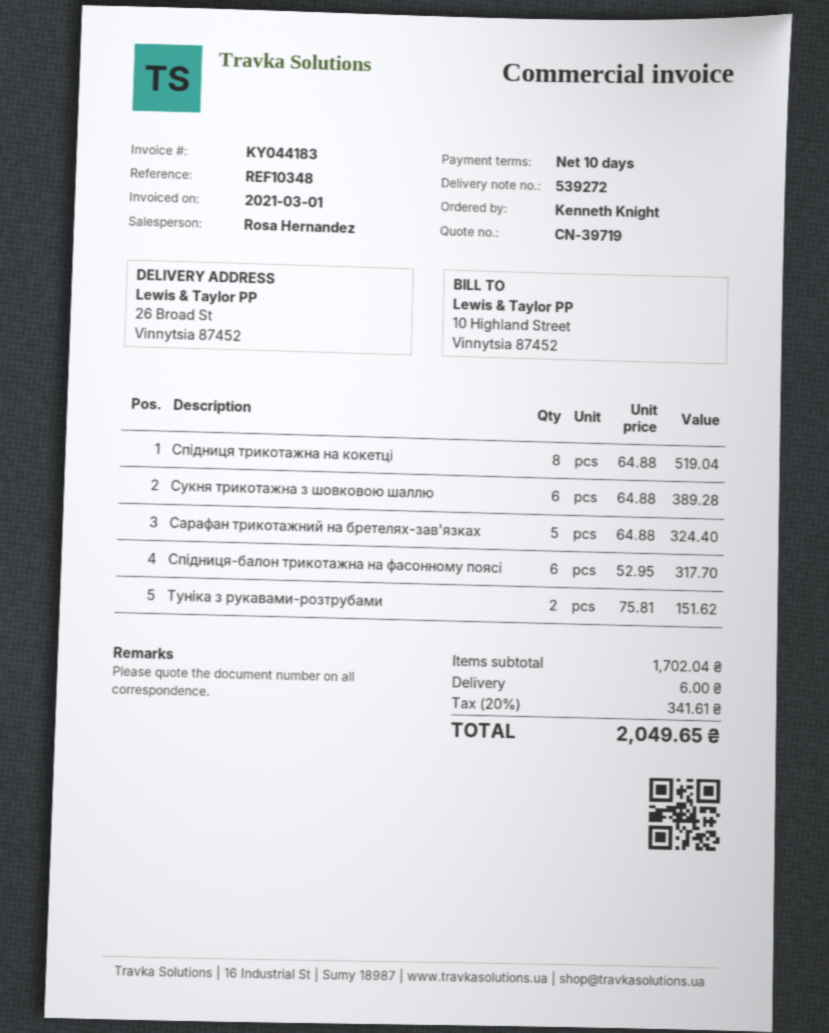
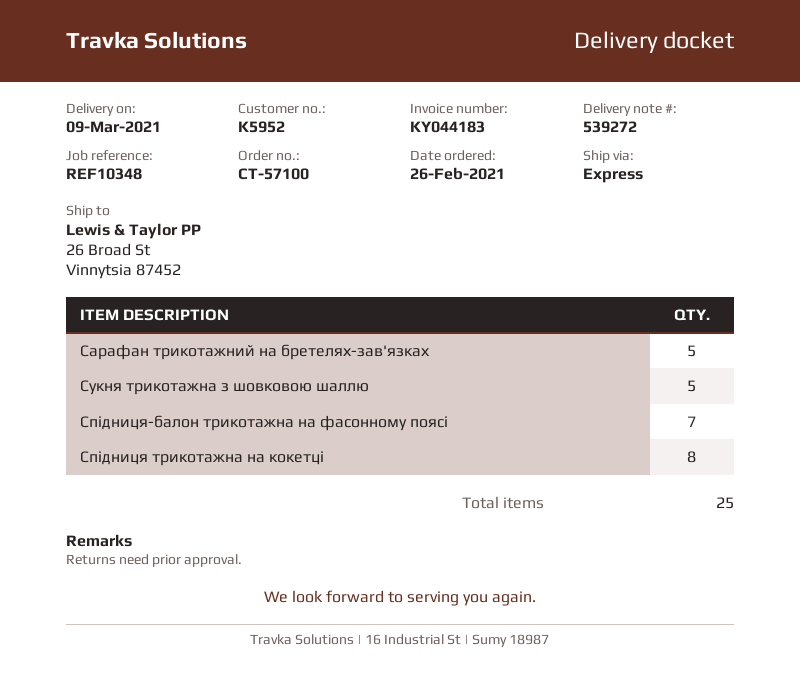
Сукня трикотажна з шовковою шаллю: 6 -> 5
Спідниця-балон трикотажна на фасонному поясі: 6 -> 7
Туніка з рукавами-розтрубами: 2 -> none

